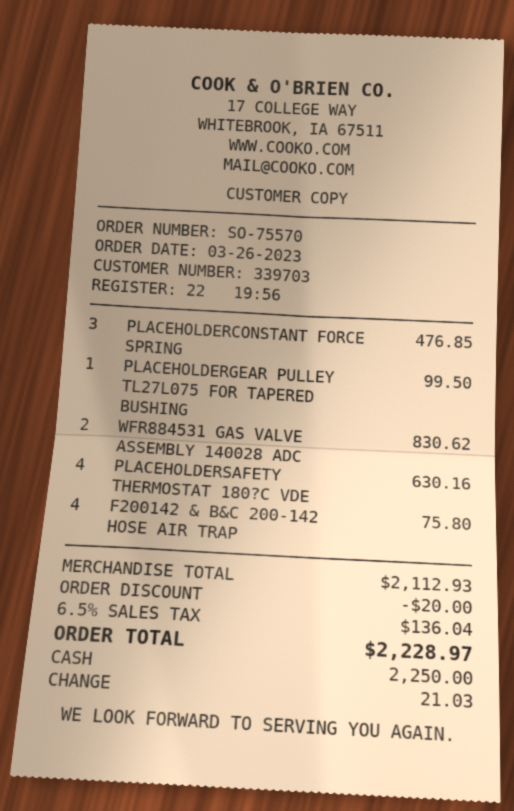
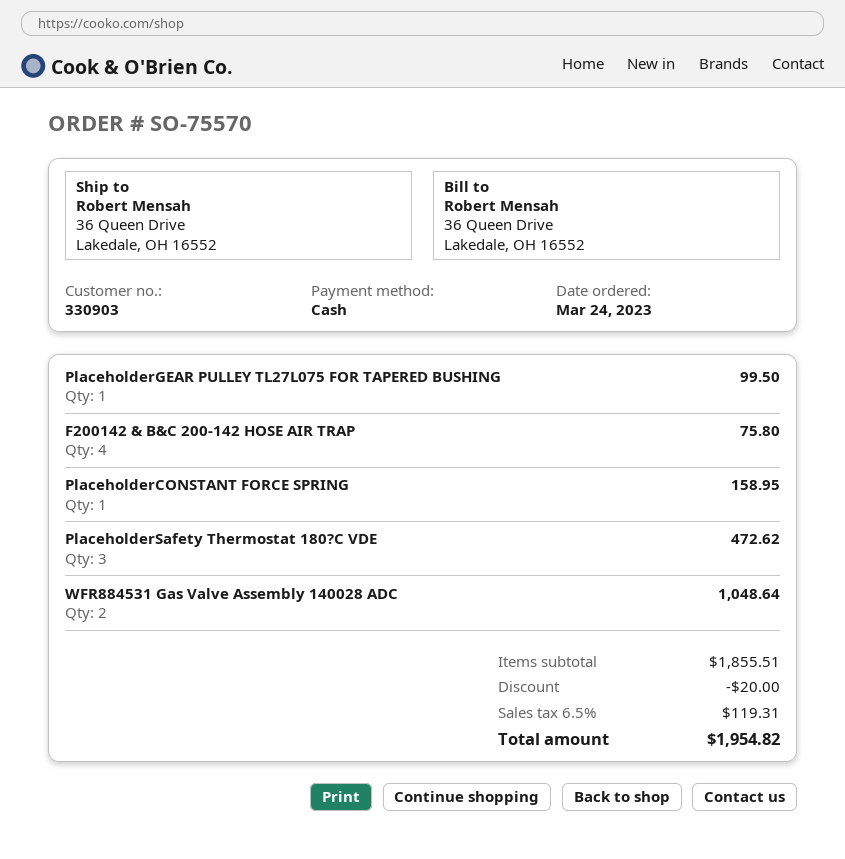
order date: 2023-03-26 -> 2023-03-24
customer number: 339703 -> 330903
PLACEHOLDERCONSTANT FORCE SPRING: 3 for 476.85 -> 1 for 158.95
WFR884531 GAS VALVE ASSEMBLY 140028 ADC: 2 for 830.62 -> 2 for 1048.64
PLACEHOLDERSAFETY THERMOSTAT 180?C VDE: 4 for 630.16 -> 3 for 472.62
subtotal: 2112.93 -> 1855.51
tax: 6.5% = 136.04 -> 6.5% = 119.31
total: 2228.97 -> 1954.82

